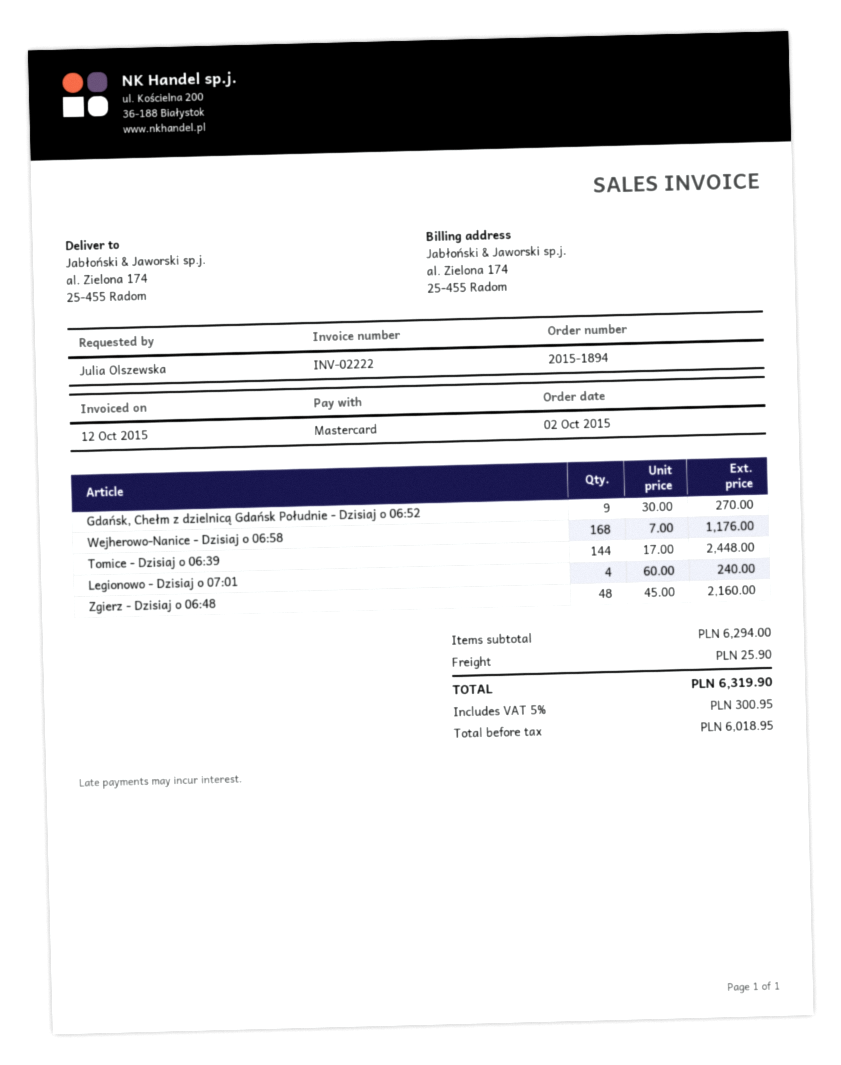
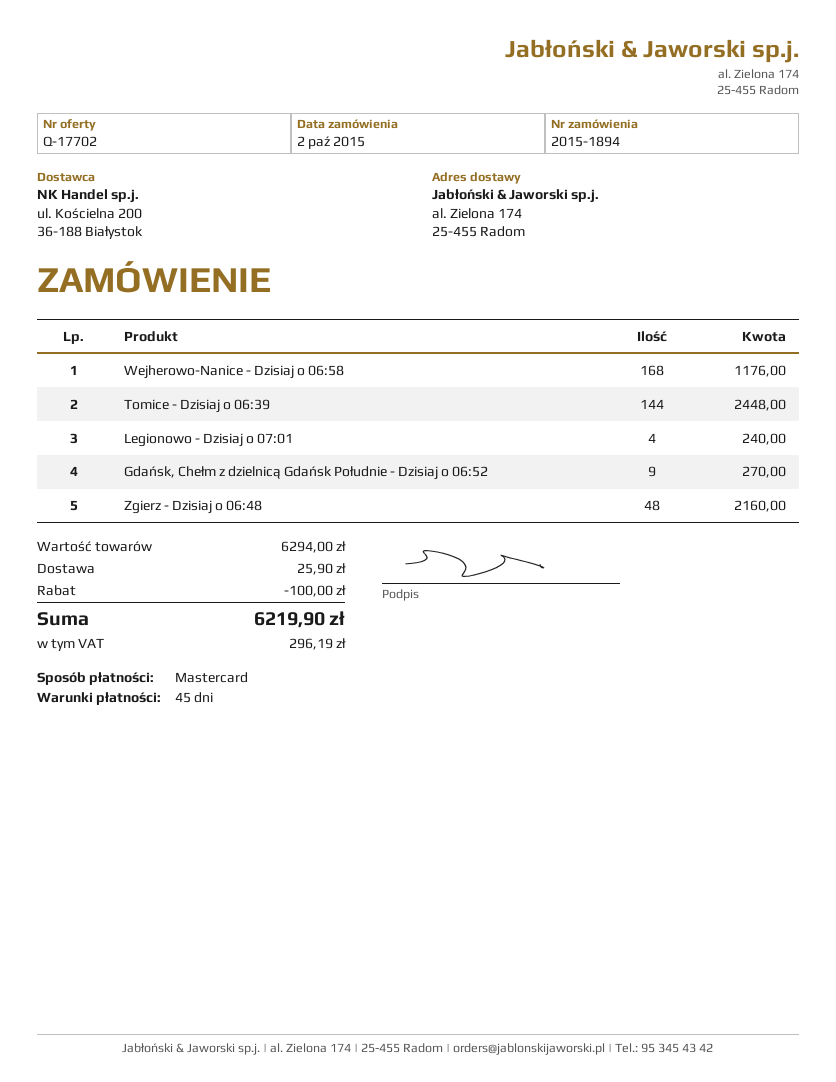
discount: none -> 100.00
tax: 300.95 -> 296.19
total: 6319.90 -> 6219.90

